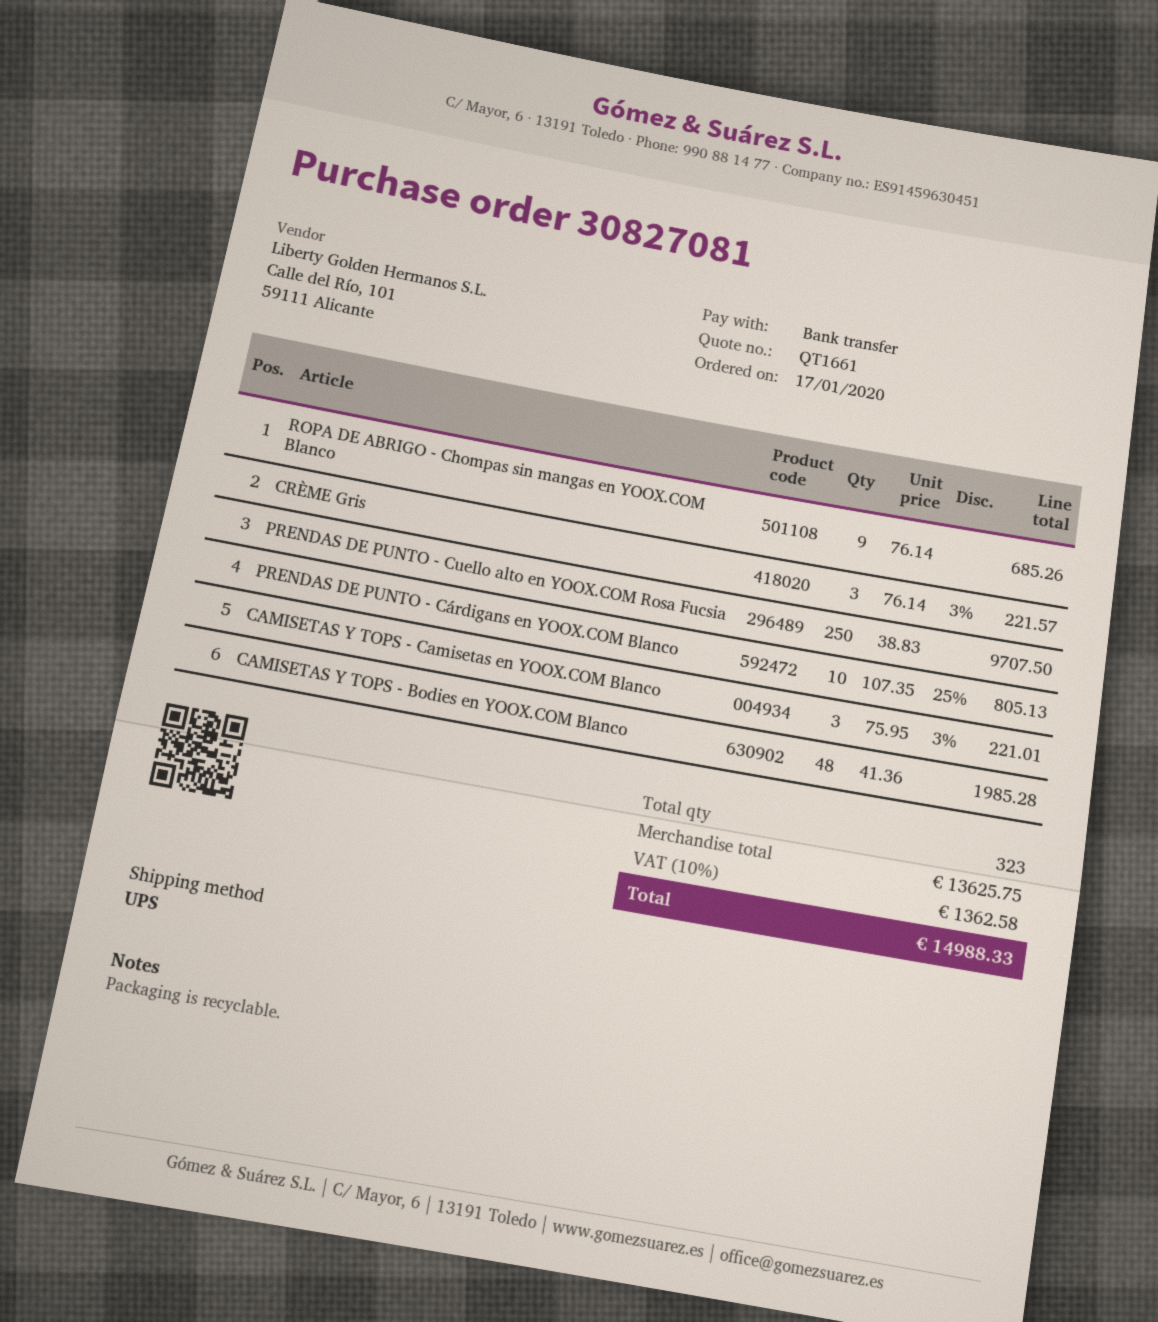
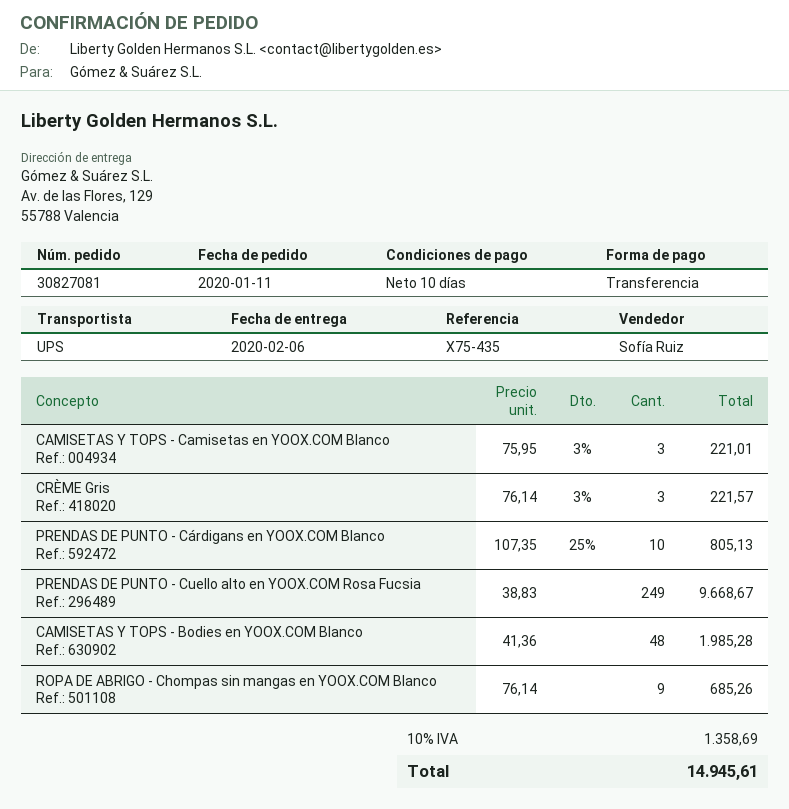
order date: 2020-01-17 -> 2020-01-11
PRENDAS DE PUNTO - Cuello alto en YOOX.COM Rosa Fucsia: 250 x 38.83 = 9707.50 -> 249 x 38.83 = 9668.67
tax: 10% = 1362.58 -> 10% = 1358.69
total: 14988.33 -> 14945.61

